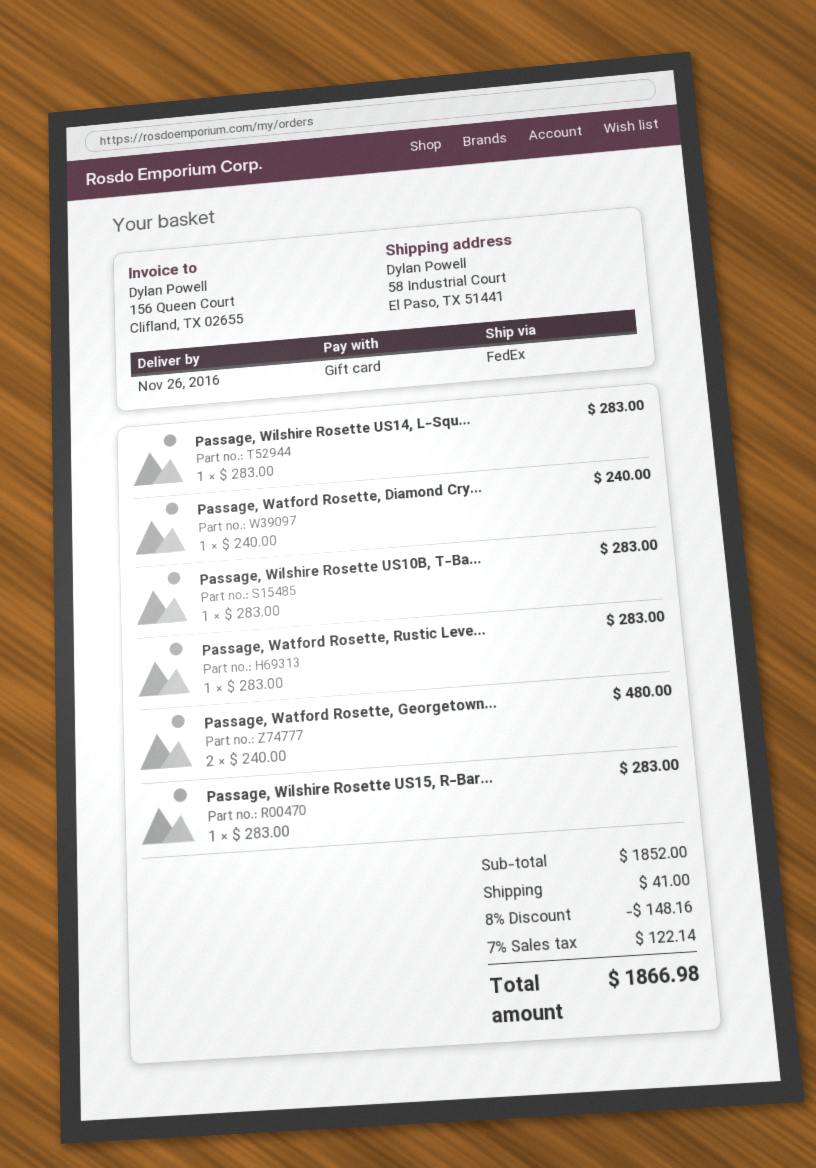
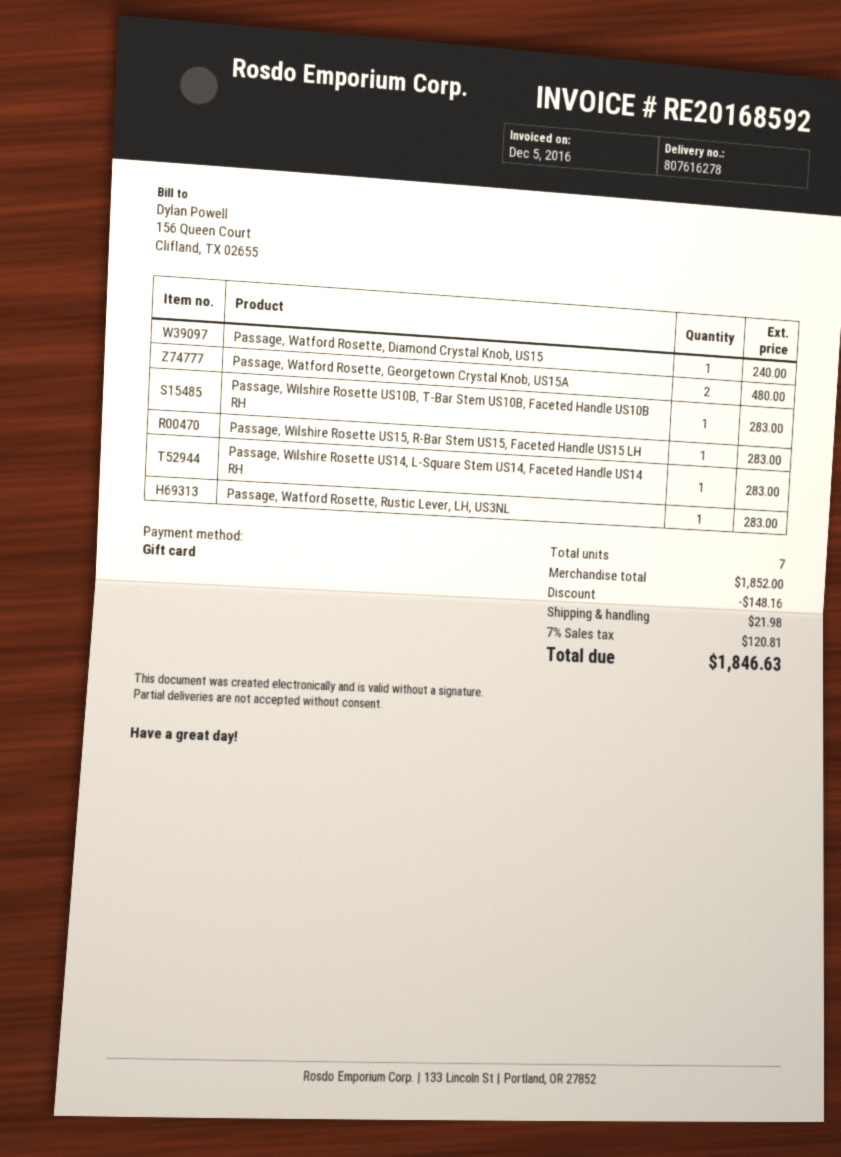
shipping: 41.00 -> 21.98
tax: 7% = 122.14 -> 7% = 120.81
total: 1866.98 -> 1846.63

